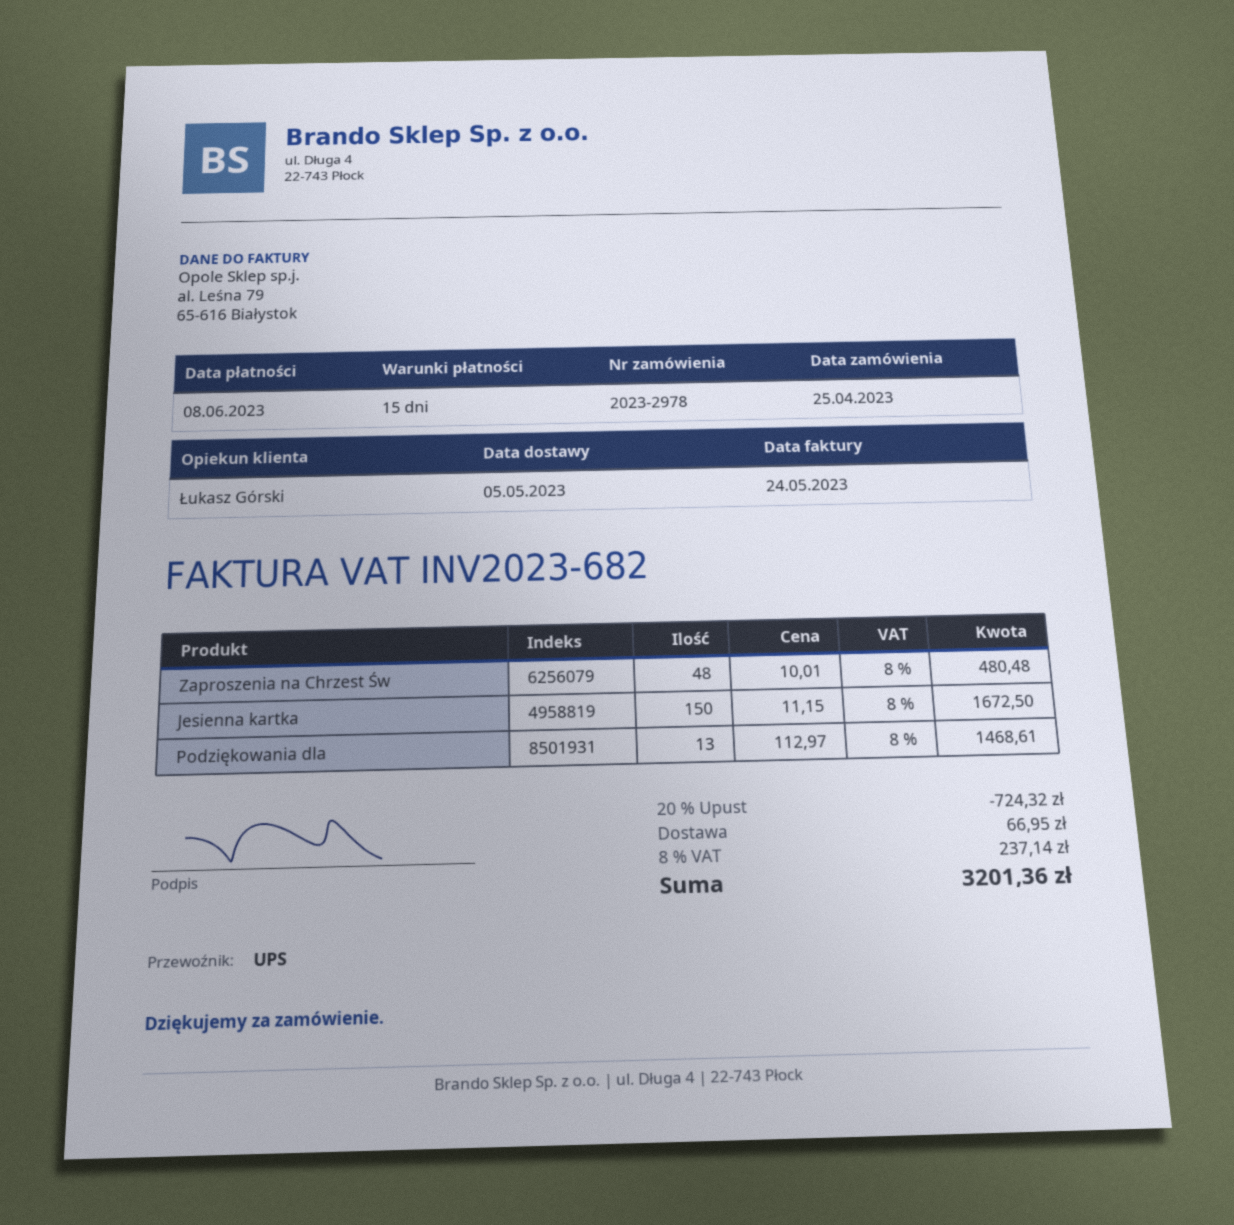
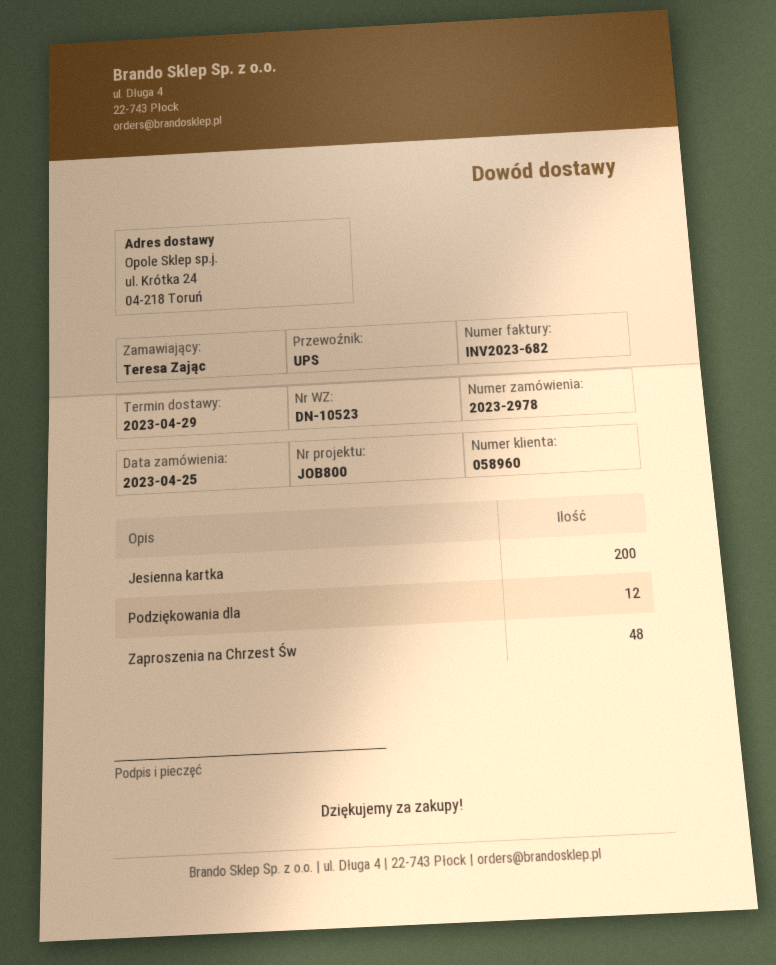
delivery date: 2023-05-05 -> 2023-04-29
Jesienna kartka: 150 -> 200
Podziękowania dla: 13 -> 12

